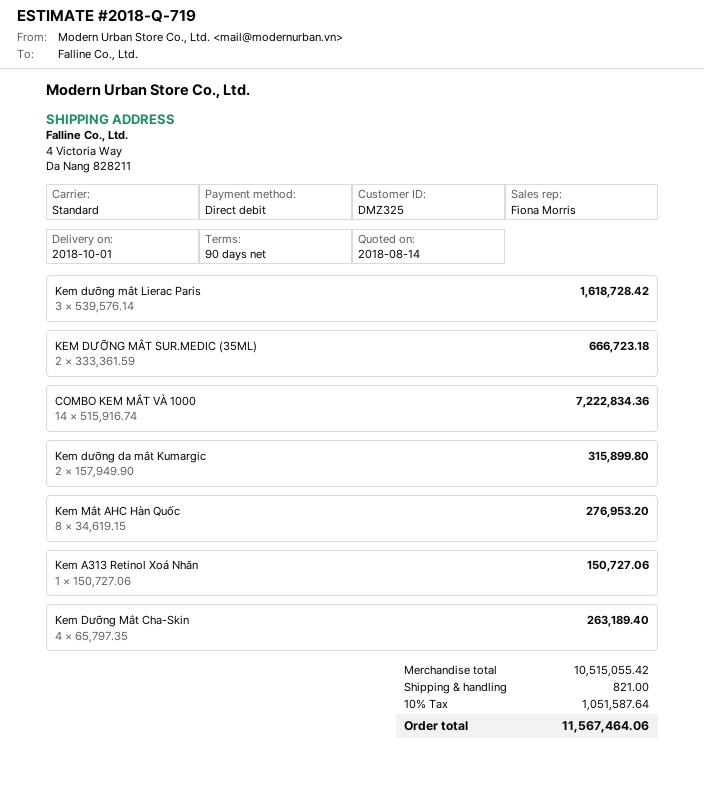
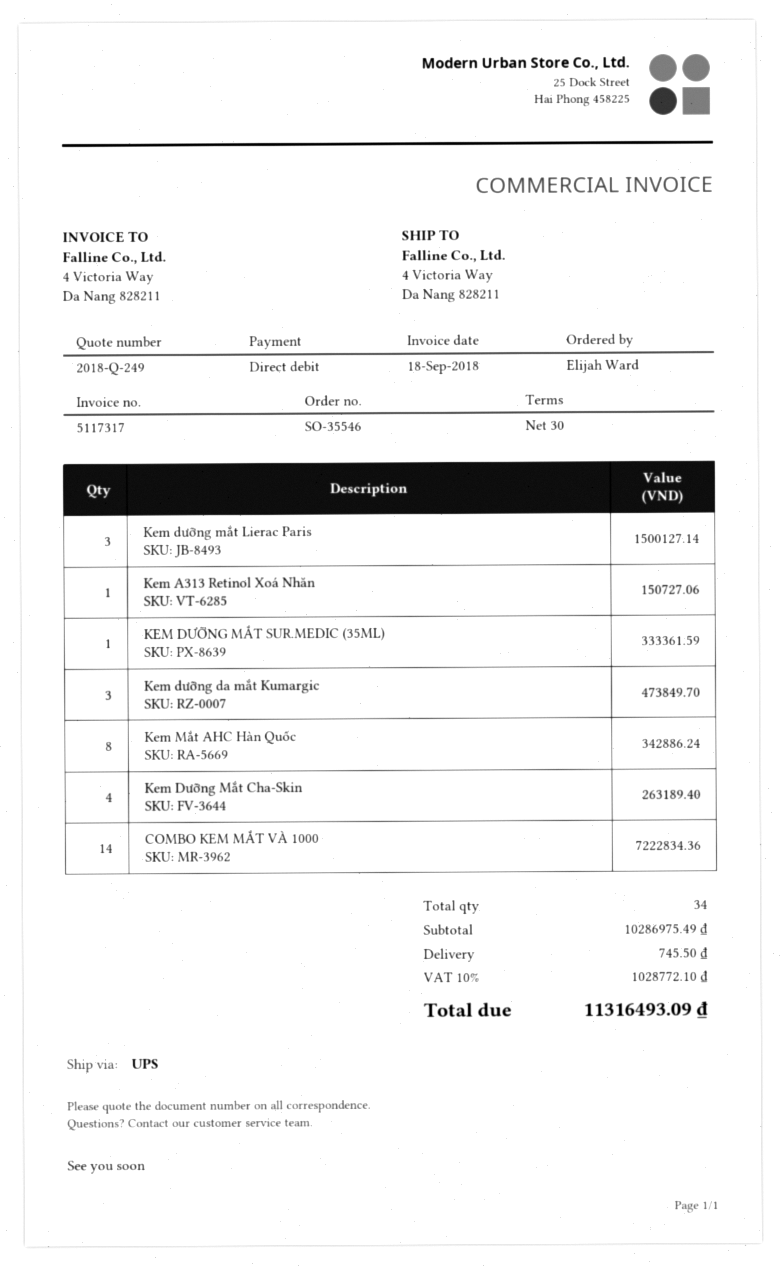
quote number: 2018-Q-719 -> 2018-Q-249
payment terms: 90 days -> 30 days
shipping method: standard -> UPS
Kem dưỡng mắt Lierac Paris: 3 for 1618728.42 -> 3 for 1500127.14
KEM DƯỠNG MẮT SUR.MEDIC (35ML): 2 for 666723.18 -> 1 for 333361.59
Kem dưỡng da mắt Kumargic: 2 for 315899.80 -> 3 for 473849.70
Kem Mắt AHC Hàn Quốc: 8 for 276953.20 -> 8 for 342886.24
subtotal: 10515055.42 -> 10286975.49
shipping: 821.00 -> 745.50
tax: 10% = 1051587.64 -> 10% = 1028772.10
total: 11567464.06 -> 11316493.09

